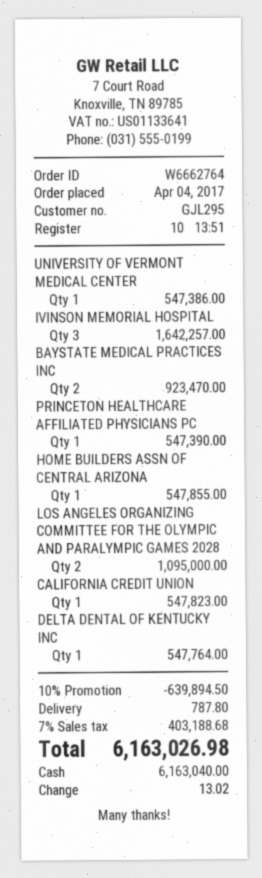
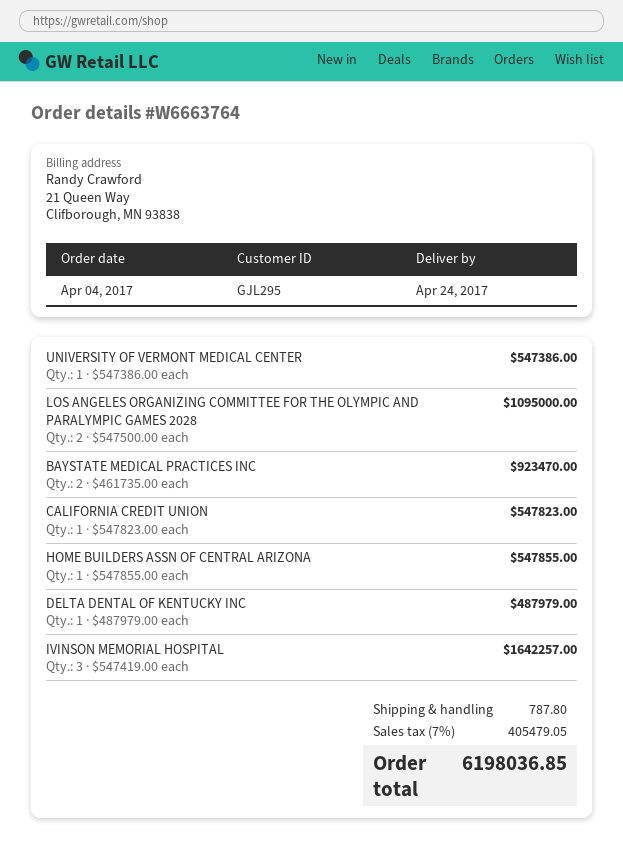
order number: W6662764 -> W6663764
PRINCETON HEALTHCARE AFFILIATED PHYSICIANS PC: 1 for 547390.00 -> none
DELTA DENTAL OF KENTUCKY INC: 1 for 547764.00 -> 1 for 487979.00
discount: 10% = 639894.50 -> none
tax: 7% = 403188.68 -> 7% = 405479.05
total: 6163026.98 -> 6198036.85

